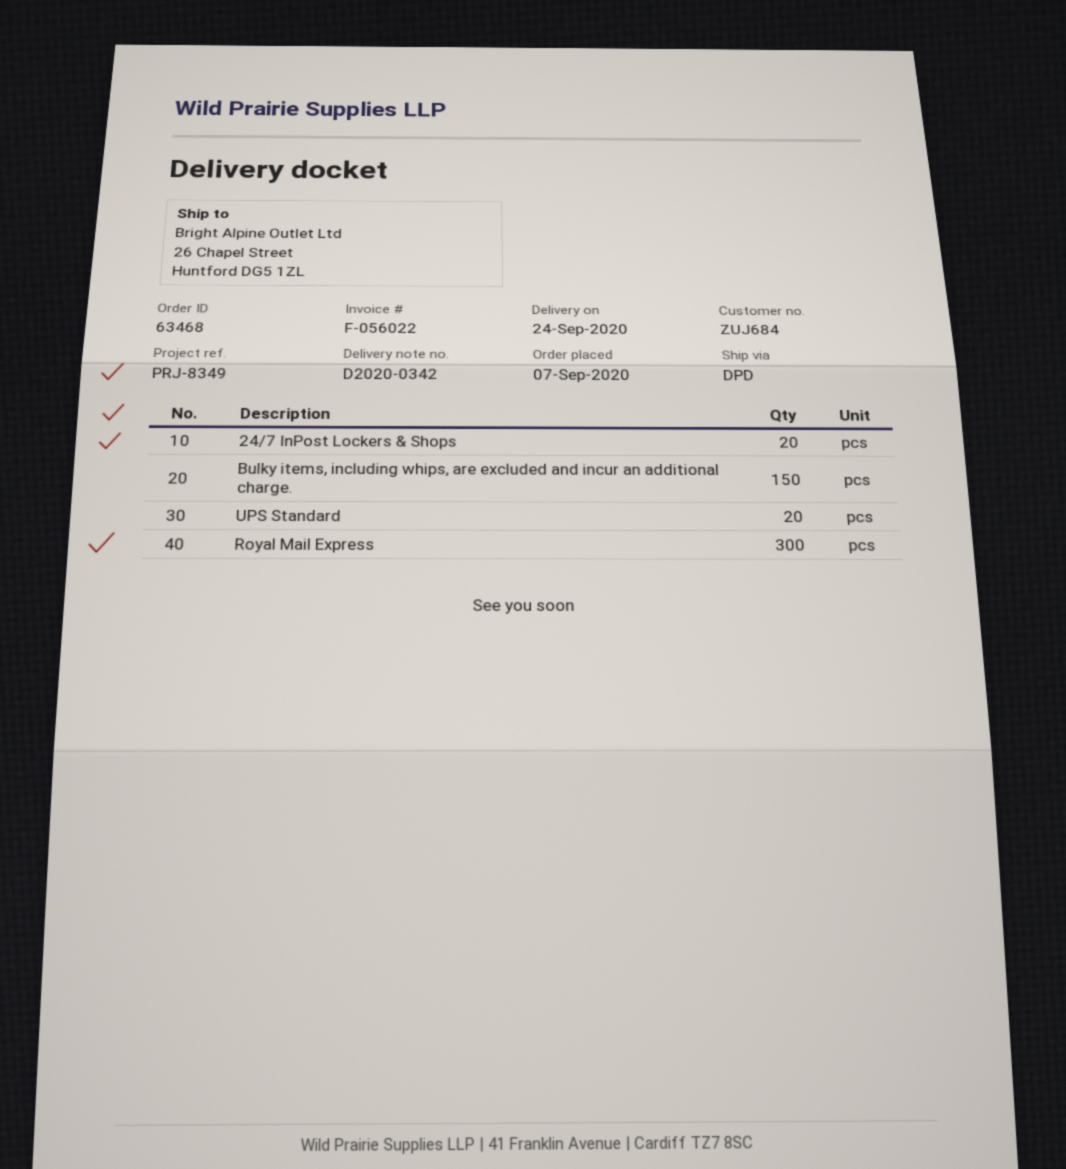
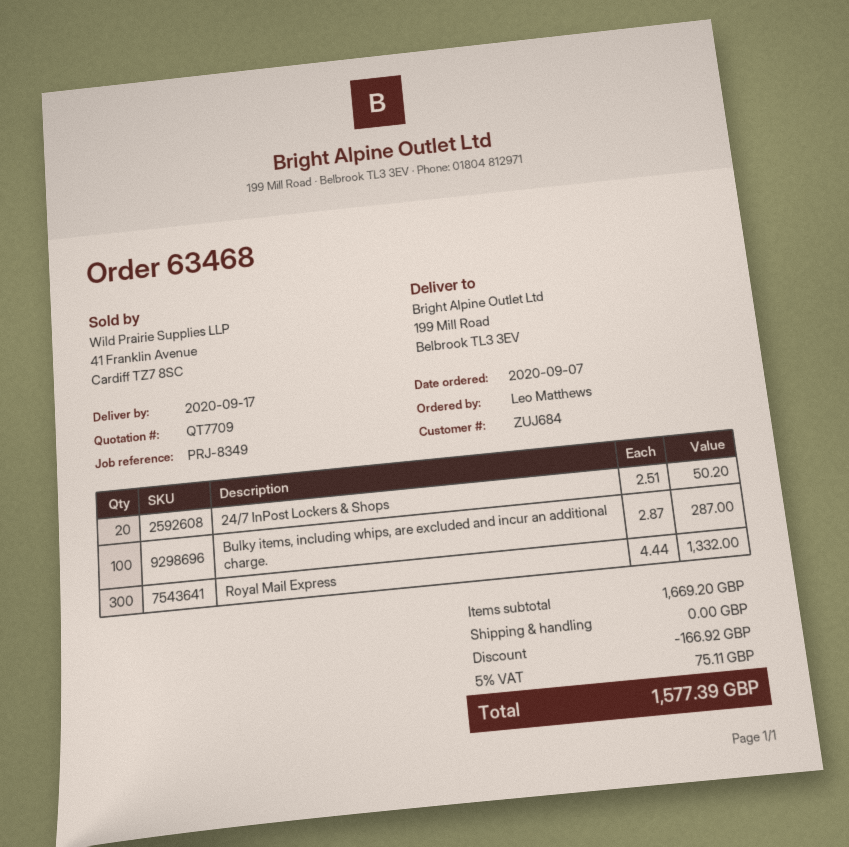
delivery date: 2020-09-24 -> 2020-09-17
ship to: 26 Chapel Street, Huntford DG5 1ZL -> 199 Mill Road, Belbrook TL3 3EV
Bulky items, including whips, are excluded and incur an additional charge.: 150 -> 100
UPS Standard: 20 -> none

